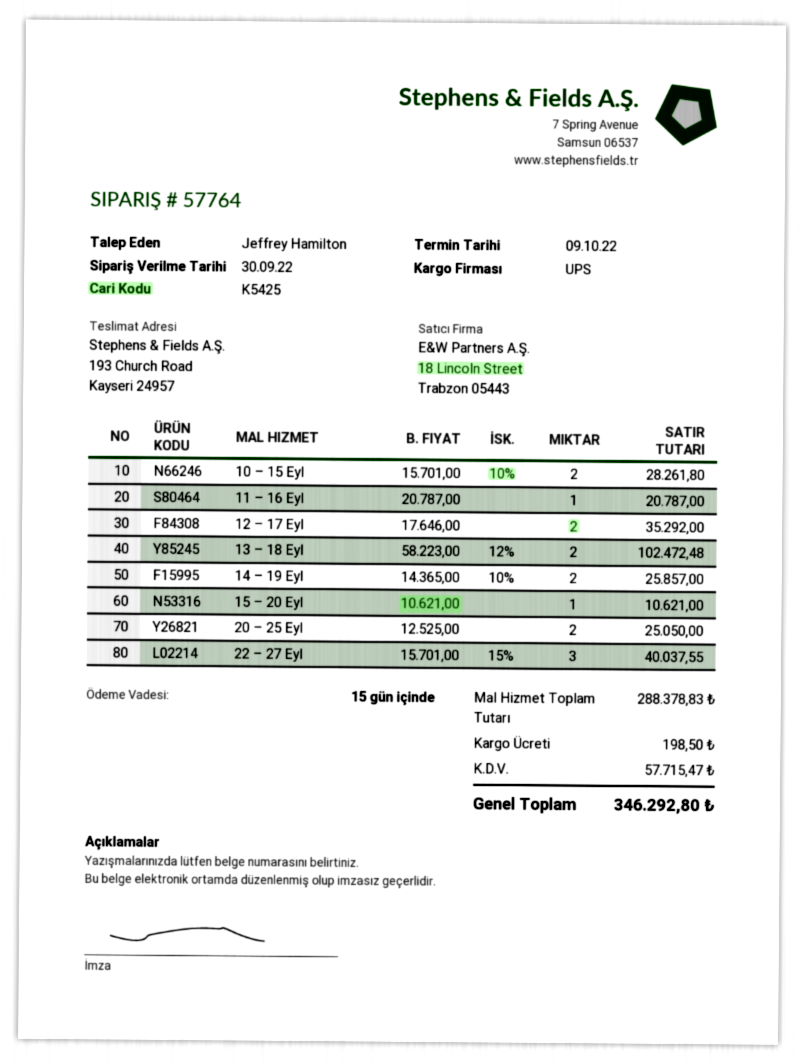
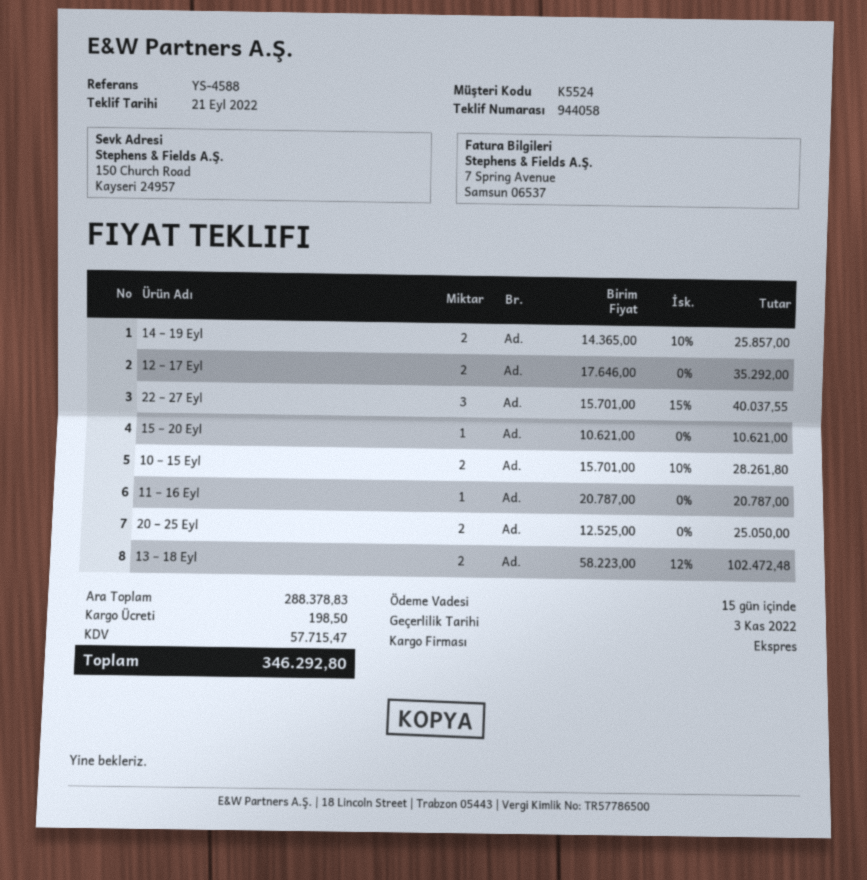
customer number: K5425 -> K5524
shipping method: UPS -> express
ship to: 193 Church Road, Kayseri 24957 -> 150 Church Road, Kayseri 24957

